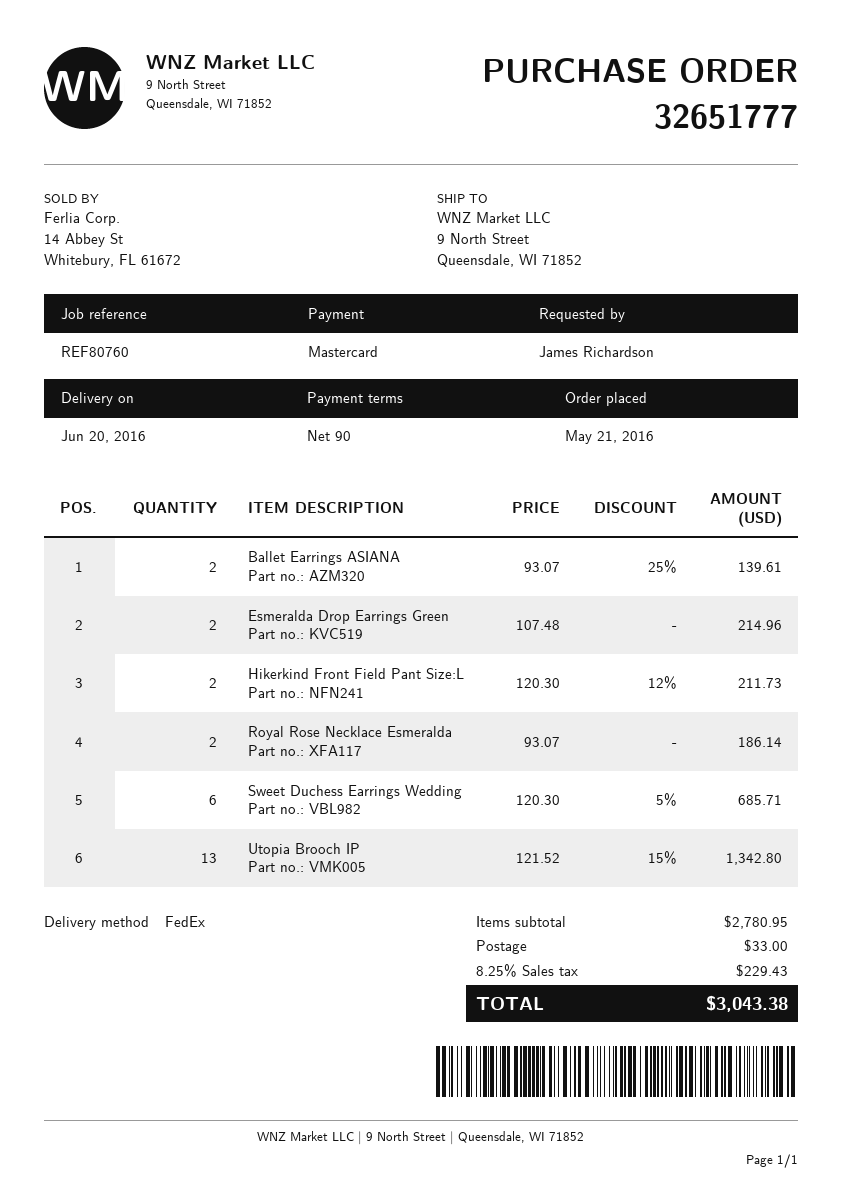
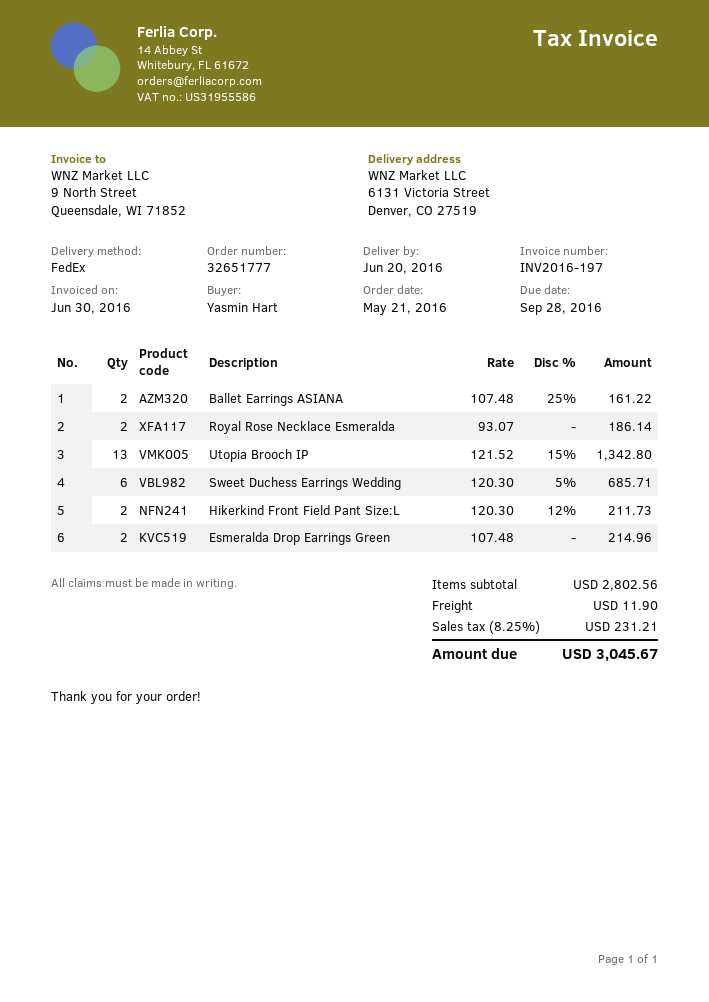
ordered by: James Richardson -> Yasmin Hart
ship to: 9 North Street, Queensdale, WI 71852 -> 6131 Victoria Street, Denver, CO 27519
Ballet Earrings ASIANA: 2 x 93.07 - 25% = 139.61 -> 2 x 107.48 - 25% = 161.22
subtotal: 2780.95 -> 2802.56
shipping: 33.00 -> 11.90
tax: 8.25% = 229.43 -> 8.25% = 231.21
total: 3043.38 -> 3045.67

